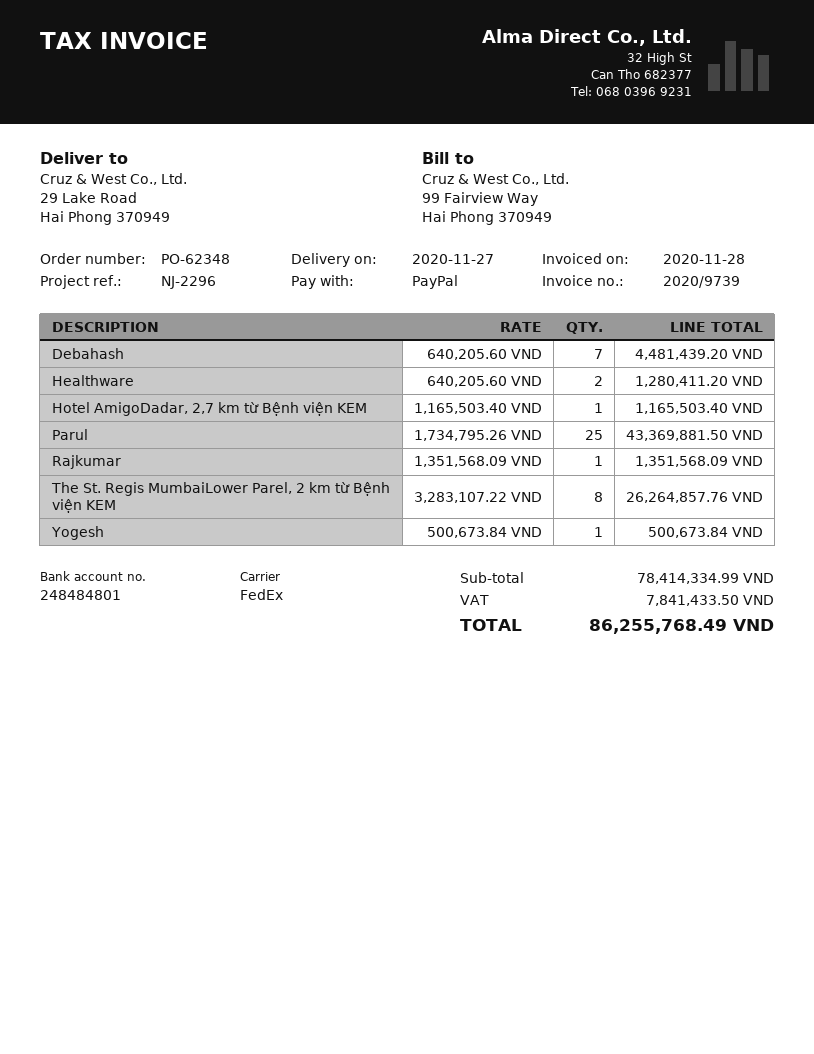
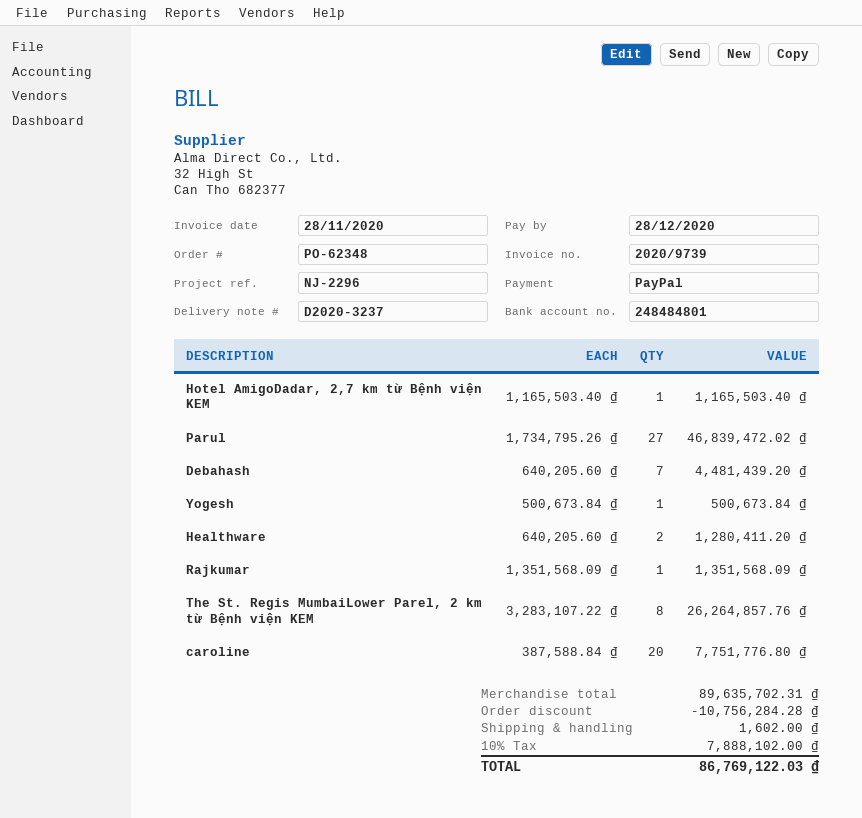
Parul: 25 x 1734795.26 = 43369881.50 -> 27 x 1734795.26 = 46839472.02
caroline: none -> 20 x 387588.84 = 7751776.80
subtotal: 78414334.99 -> 89635702.31
discount: none -> 10756284.28
shipping: none -> 1602.00
tax: 7841433.50 -> 7888102.00
total: 86255768.49 -> 86769122.03

